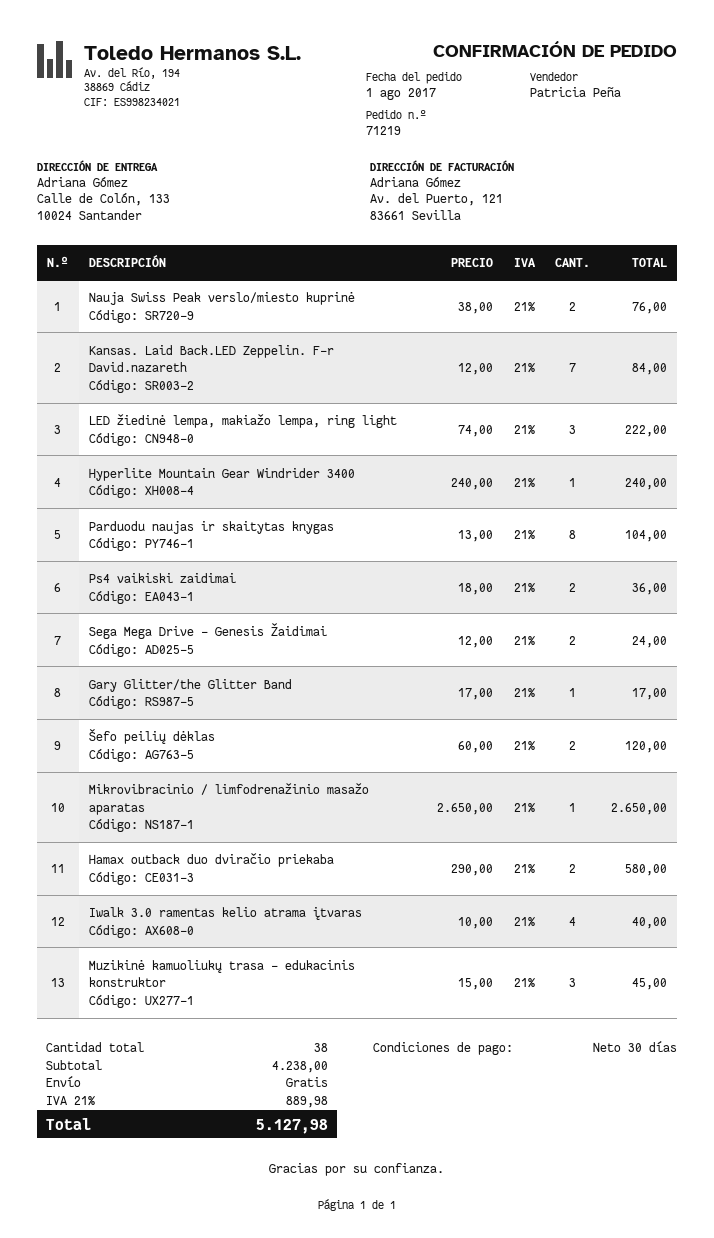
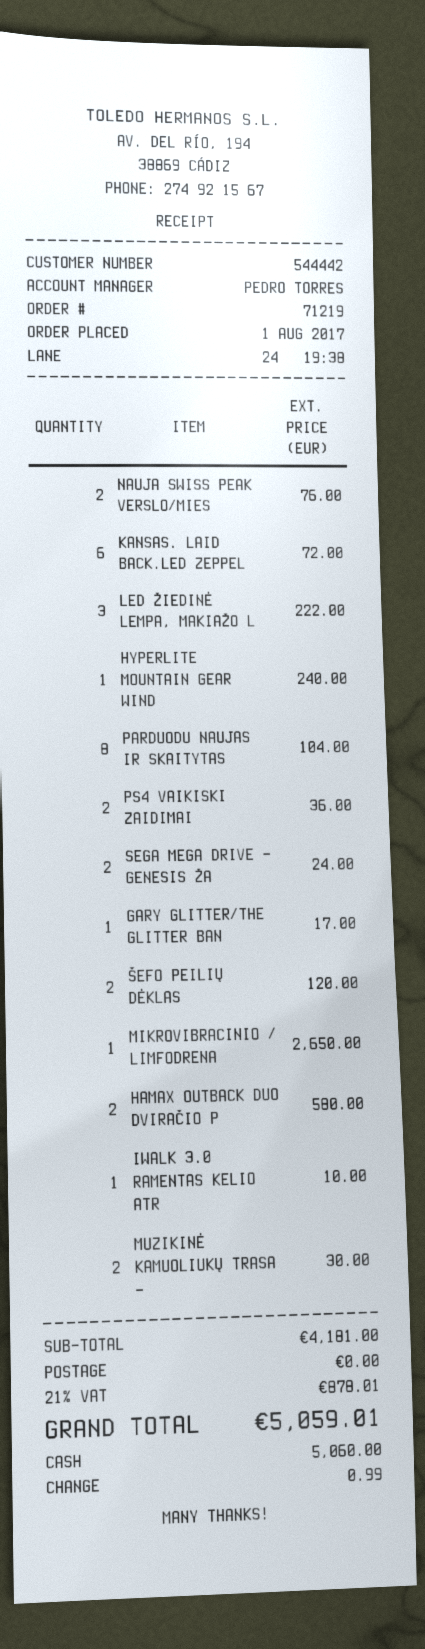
sales rep: Patricia Peña -> PEDRO TORRES
Kansas. Laid Back.LED Zeppelin. F-r David.nazareth: 7 for 84.00 -> 6 for 72.00
Iwalk 3.0 ramentas kelio atrama įtvaras: 4 for 40.00 -> 1 for 10.00
Muzikinė kamuoliukų trasa – edukacinis konstruktor: 3 for 45.00 -> 2 for 30.00
subtotal: 4238.00 -> 4181.00
tax: 21% = 889.98 -> 21% = 878.01
total: 5127.98 -> 5059.01

